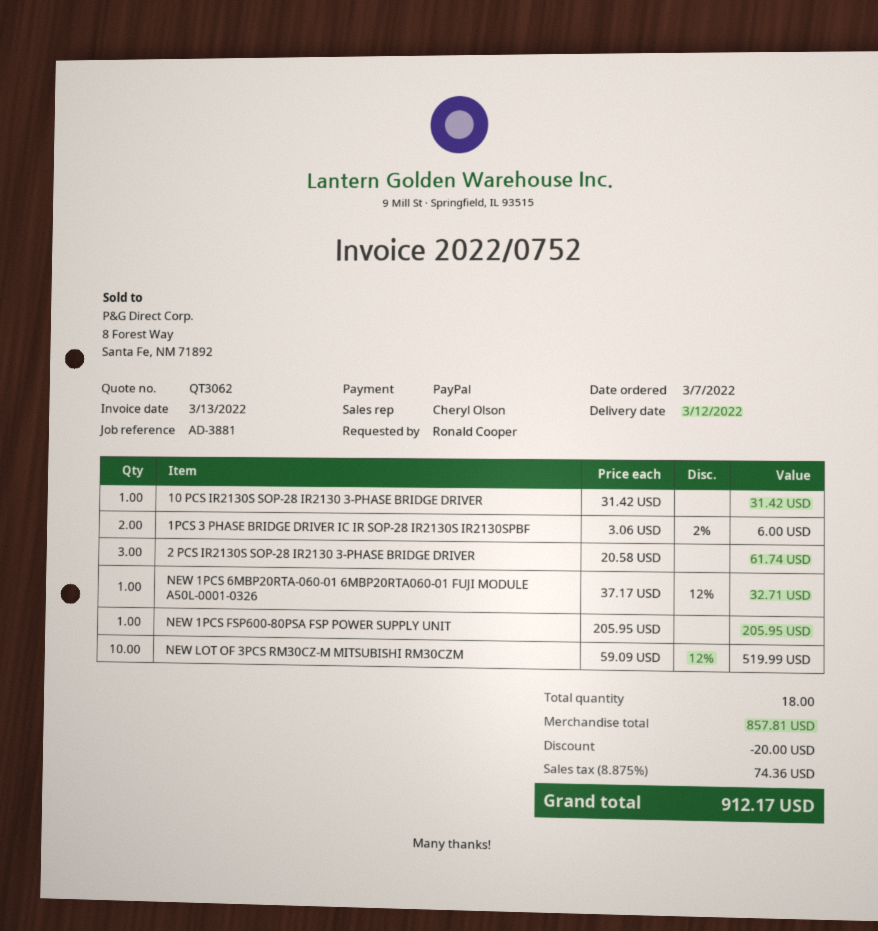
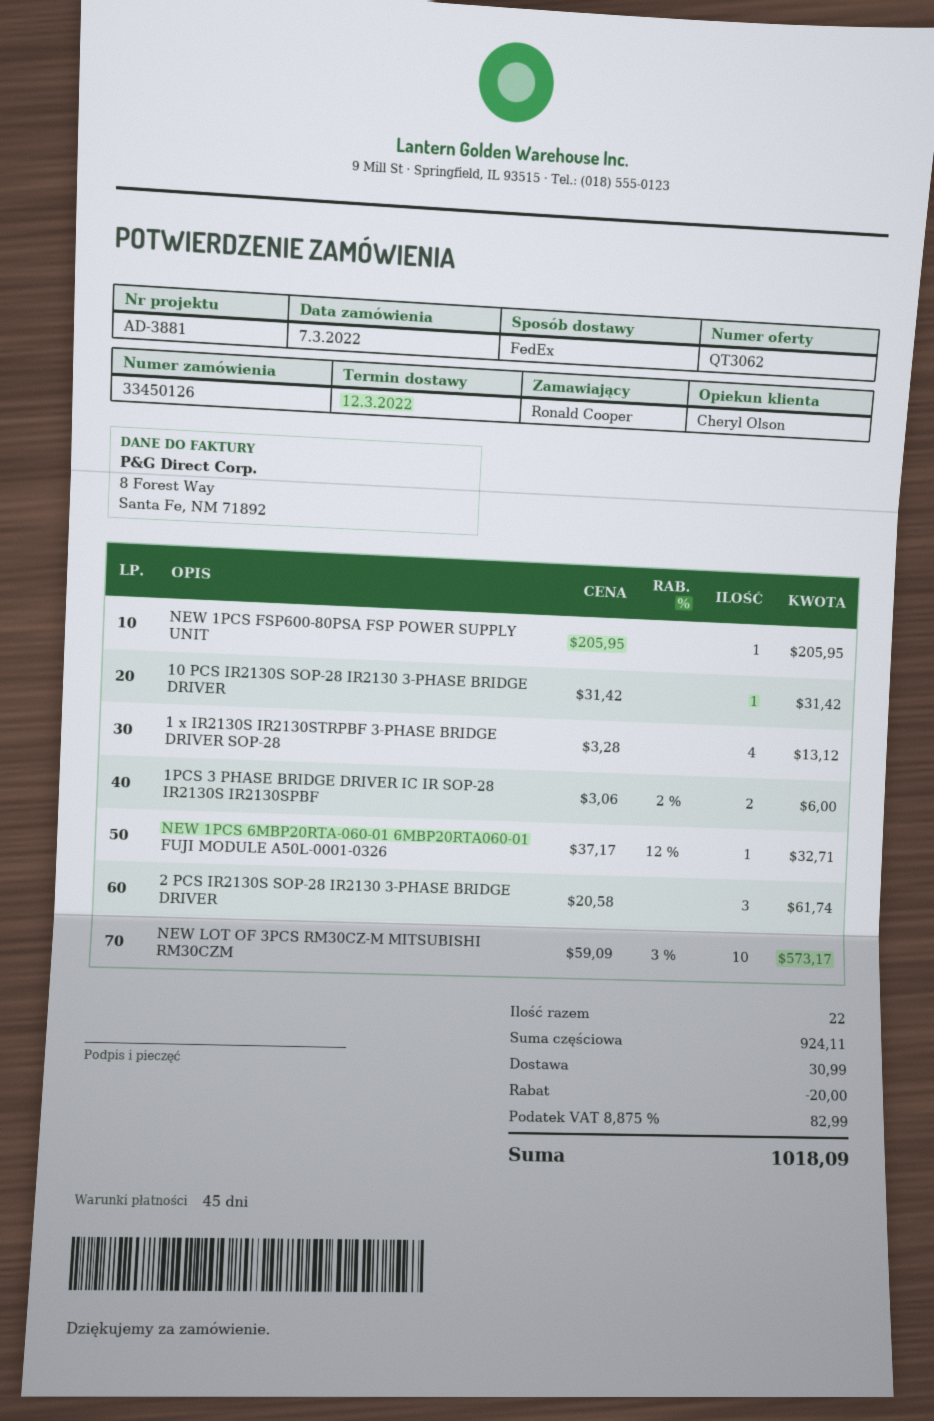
NEW LOT OF 3PCS RM30CZ-M MITSUBISHI RM30CZM: 10 x 59.09 - 12% = 519.99 -> 10 x 59.09 - 3% = 573.17
1 x IR2130S IR2130STRPBF 3-PHASE BRIDGE DRIVER SOP-28: none -> 4 x 3.28 = 13.12
total quantity: 18 -> 22
subtotal: 857.81 -> 924.11
shipping: none -> 30.99
tax: 8.875% = 74.36 -> 8.875% = 82.99
total: 912.17 -> 1018.09

